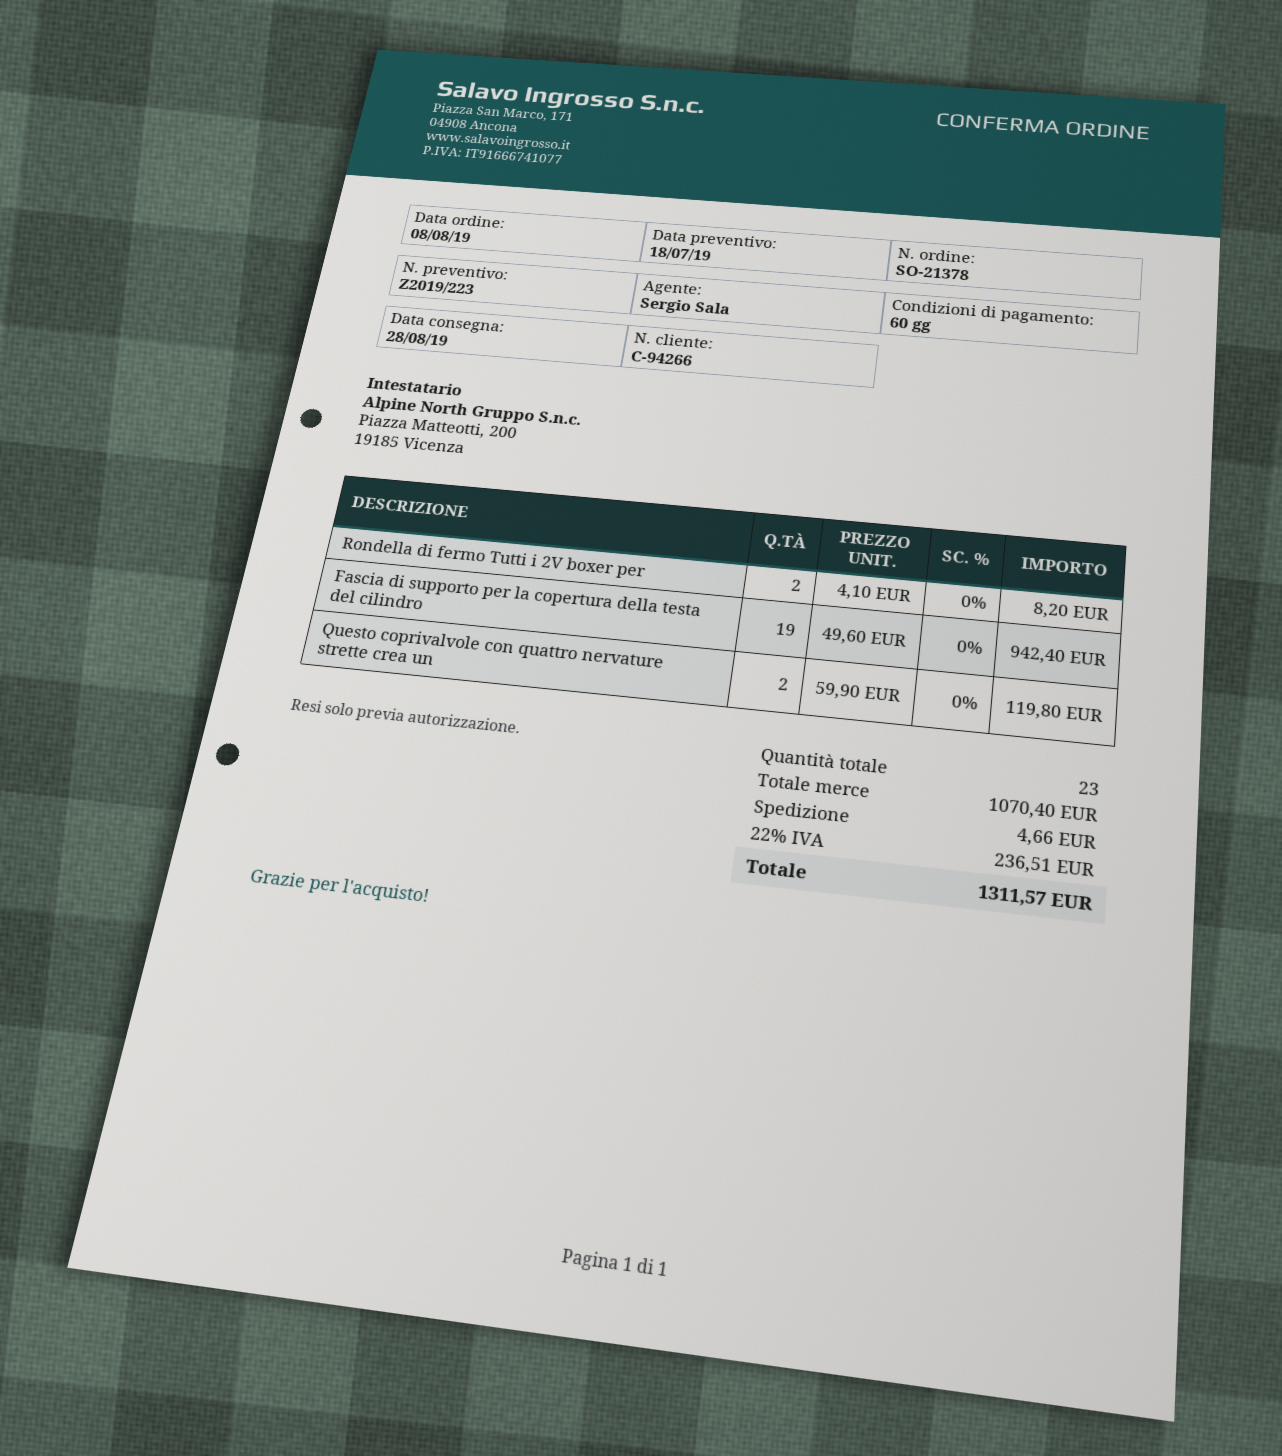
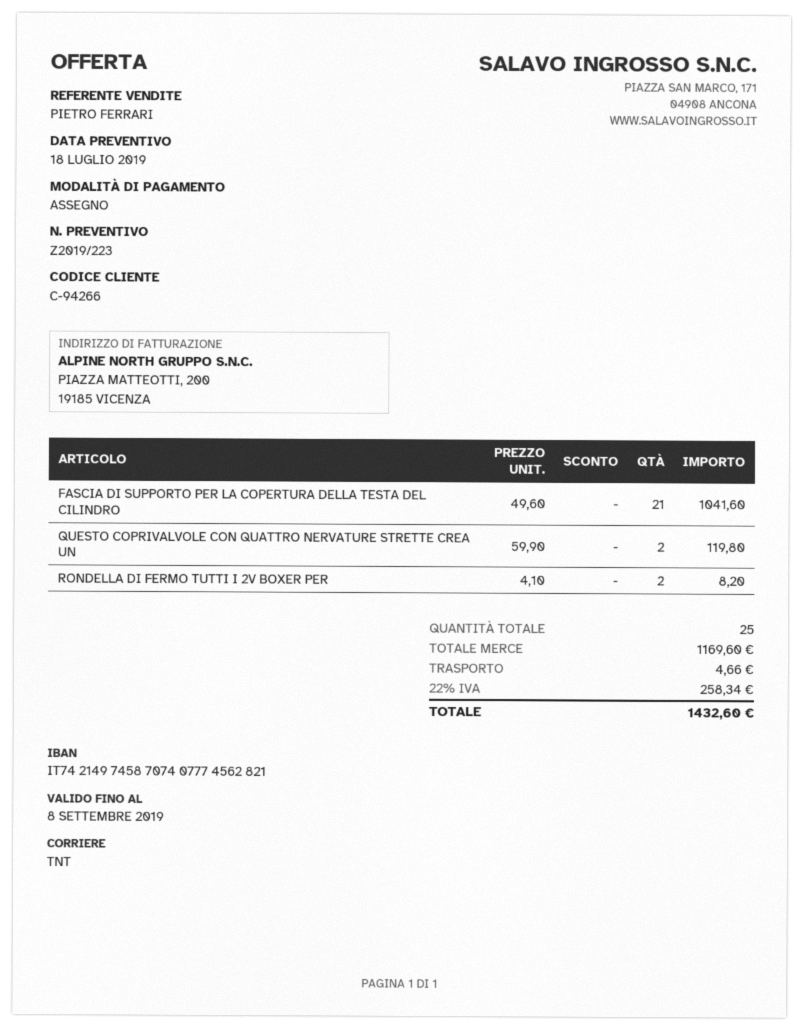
sales rep: Sergio Sala -> PIETRO FERRARI
Fascia di supporto per la copertura della testa del cilindro: 19 x 49.60 = 942.40 -> 21 x 49.60 = 1041.60
total quantity: 23 -> 25
subtotal: 1070.40 -> 1169.60
tax: 22% = 236.51 -> 22% = 258.34
total: 1311.57 -> 1432.60

